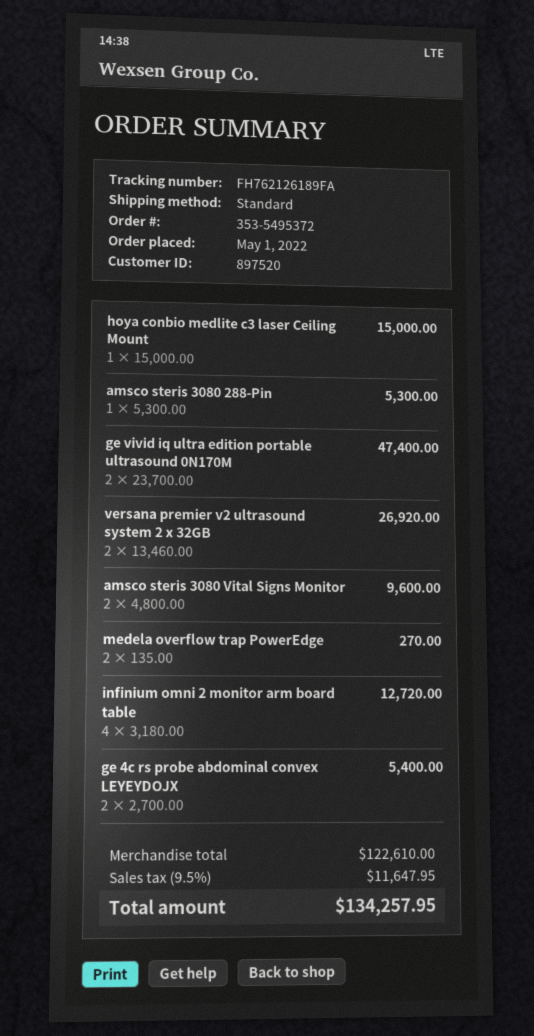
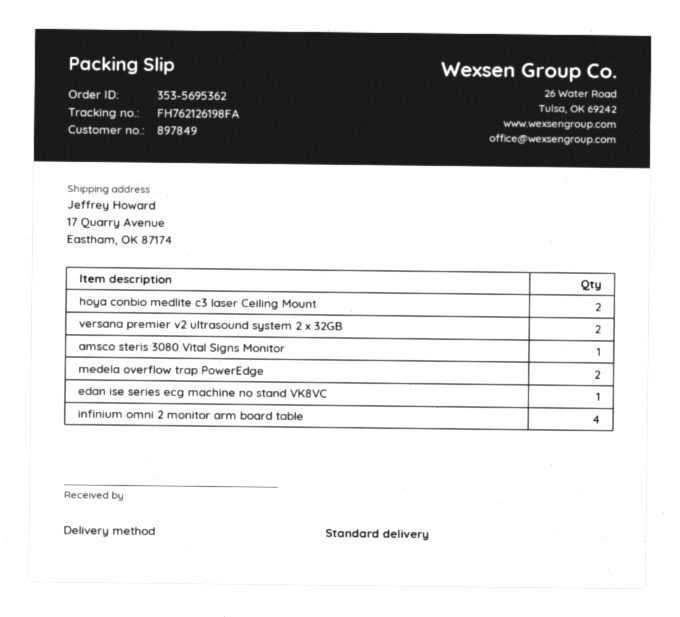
order number: 353-5495372 -> 353-5695362
customer number: 897520 -> 897849
tracking number: FH762126189FA -> FH762126198FA
hoya conbio medlite c3 laser Ceiling Mount: 1 -> 2
amsco steris 3080 288-Pin: 1 -> none
ge vivid iq ultra edition portable ultrasound 0N170M: 2 -> none
amsco steris 3080 Vital Signs Monitor: 2 -> 1
ge 4c rs probe abdominal convex LEYEYDOJX: 2 -> none
edan ise series ecg machine no stand VK8VC: none -> 1

